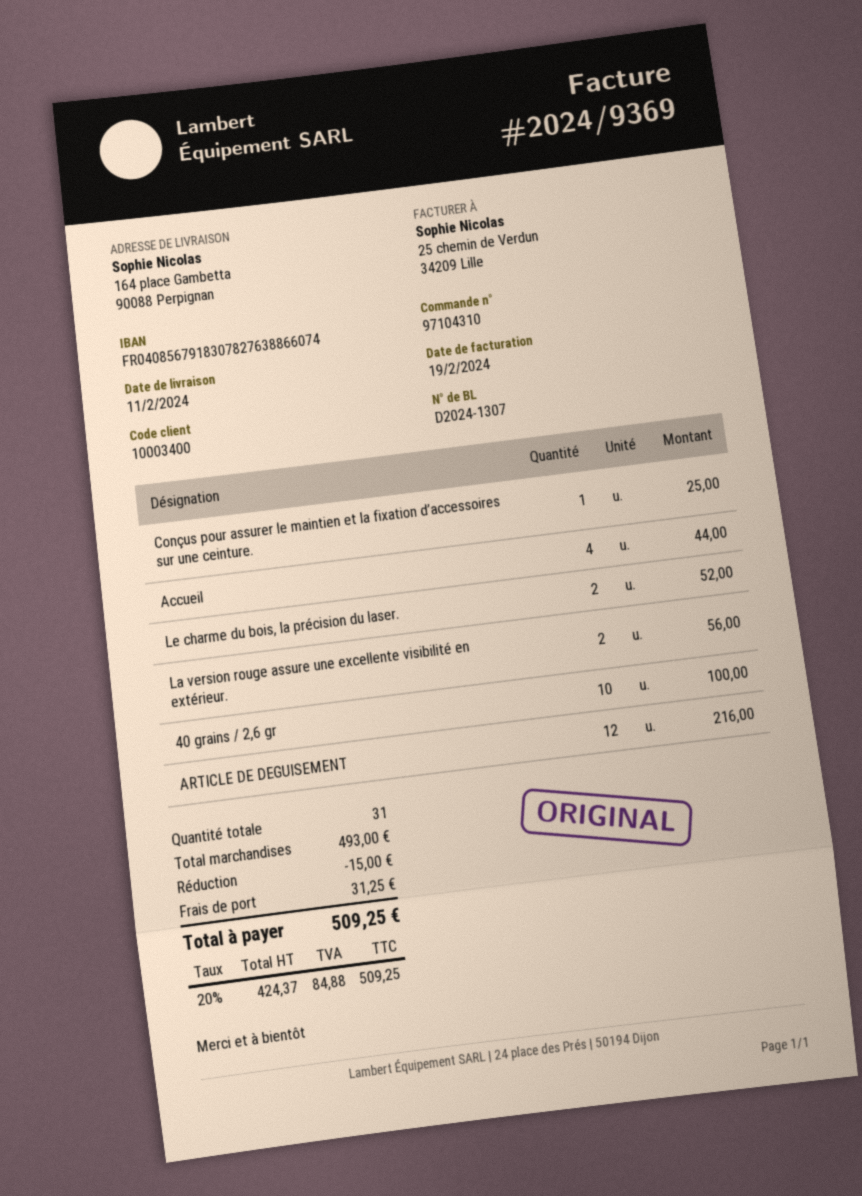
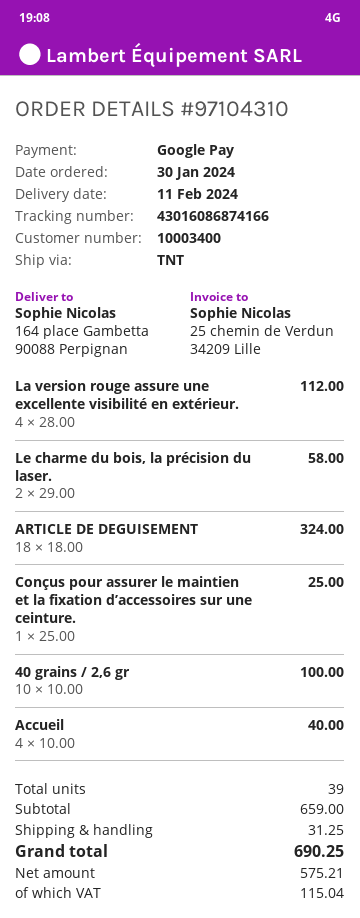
Accueil: 4 for 44.00 -> 4 for 40.00
Le charme du bois, la précision du laser.: 2 for 52.00 -> 2 for 58.00
La version rouge assure une excellente visibilité en extérieur.: 2 for 56.00 -> 4 for 112.00
ARTICLE DE DEGUISEMENT: 12 for 216.00 -> 18 for 324.00
total quantity: 31 -> 39
subtotal: 493.00 -> 659.00
discount: 15.00 -> none
net: 424.37 -> 575.21
tax: 84.88 -> 115.04
total: 509.25 -> 690.25

